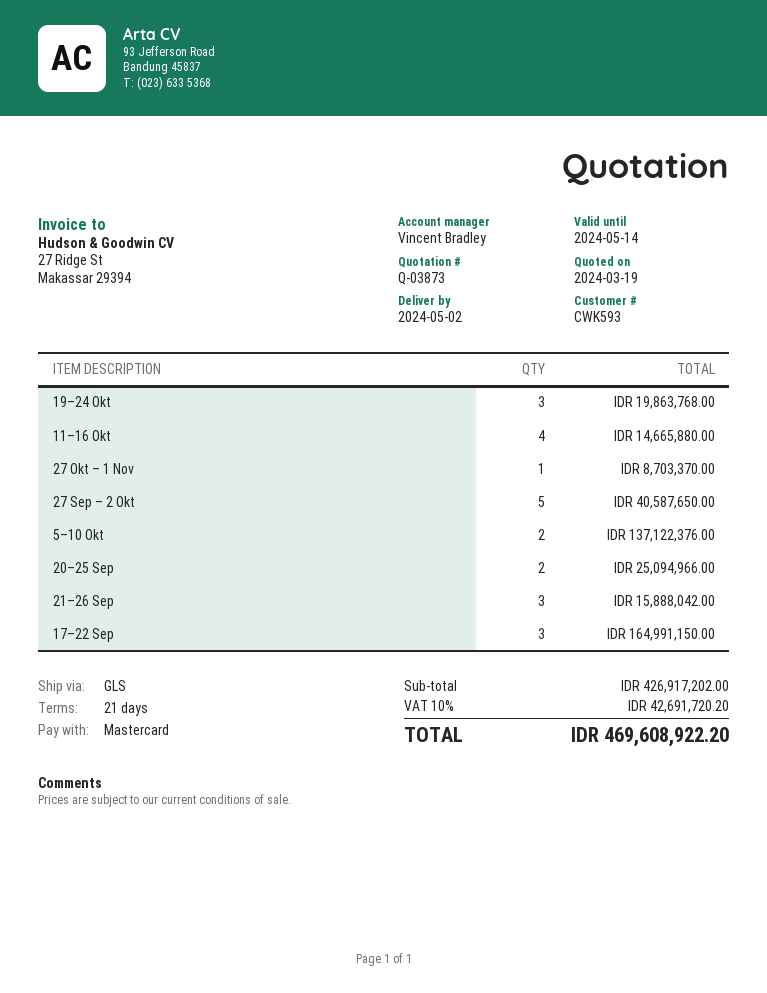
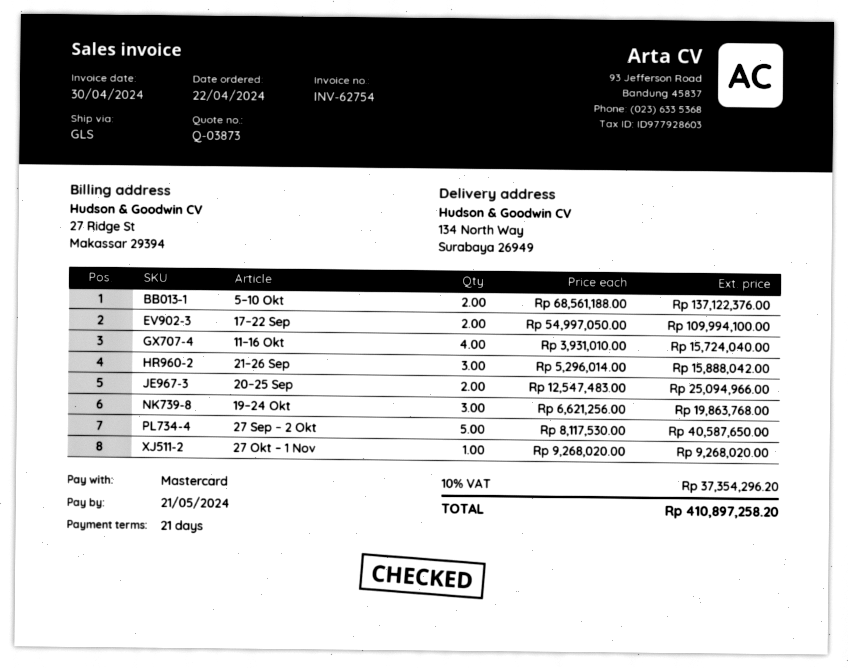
11–16 Okt: 4 for 14665880.00 -> 4 for 15724040.00
27 Okt – 1 Nov: 1 for 8703370.00 -> 1 for 9268020.00
17–22 Sep: 3 for 164991150.00 -> 2 for 109994100.00
tax: 10% = 42691720.20 -> 10% = 37354296.20
total: 469608922.20 -> 410897258.20

